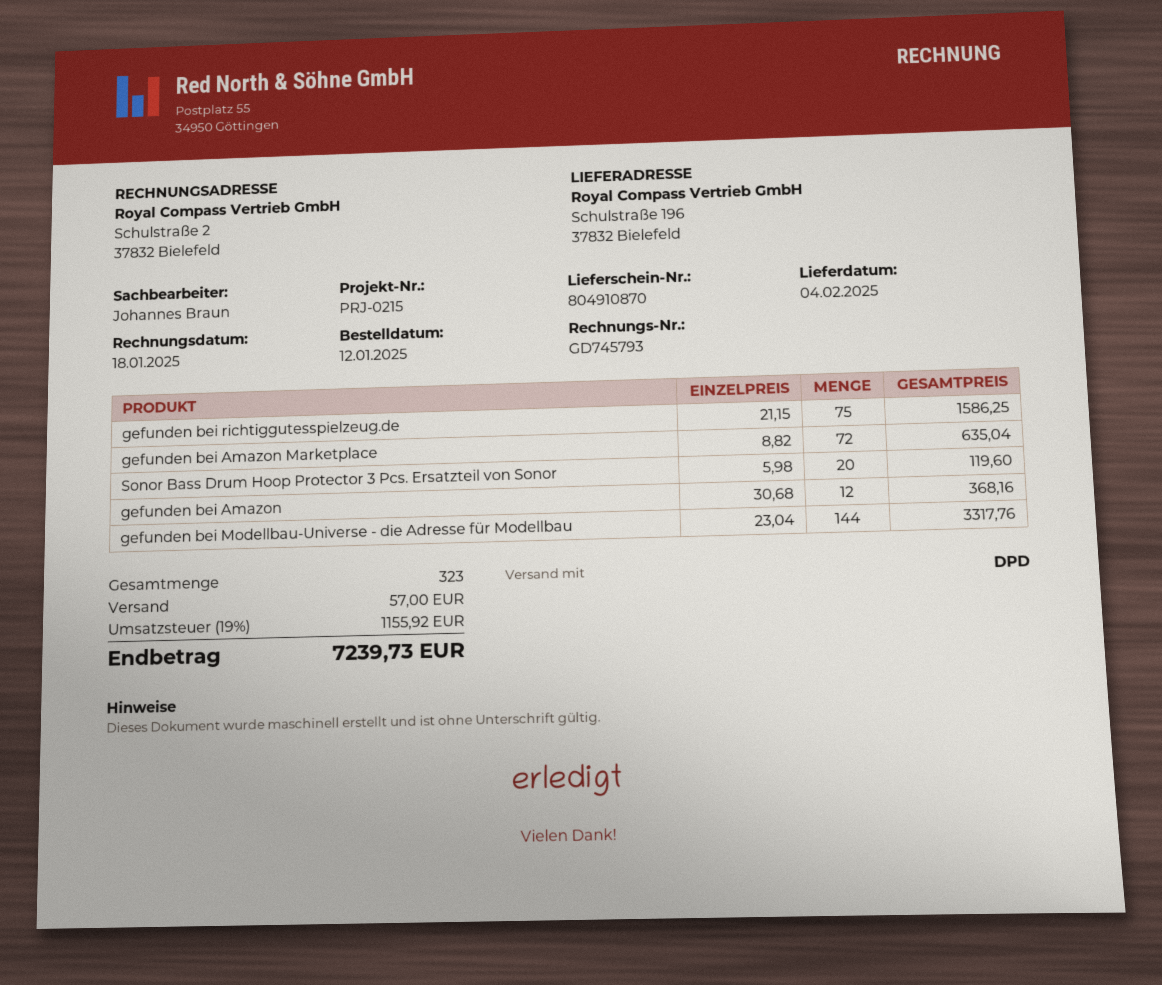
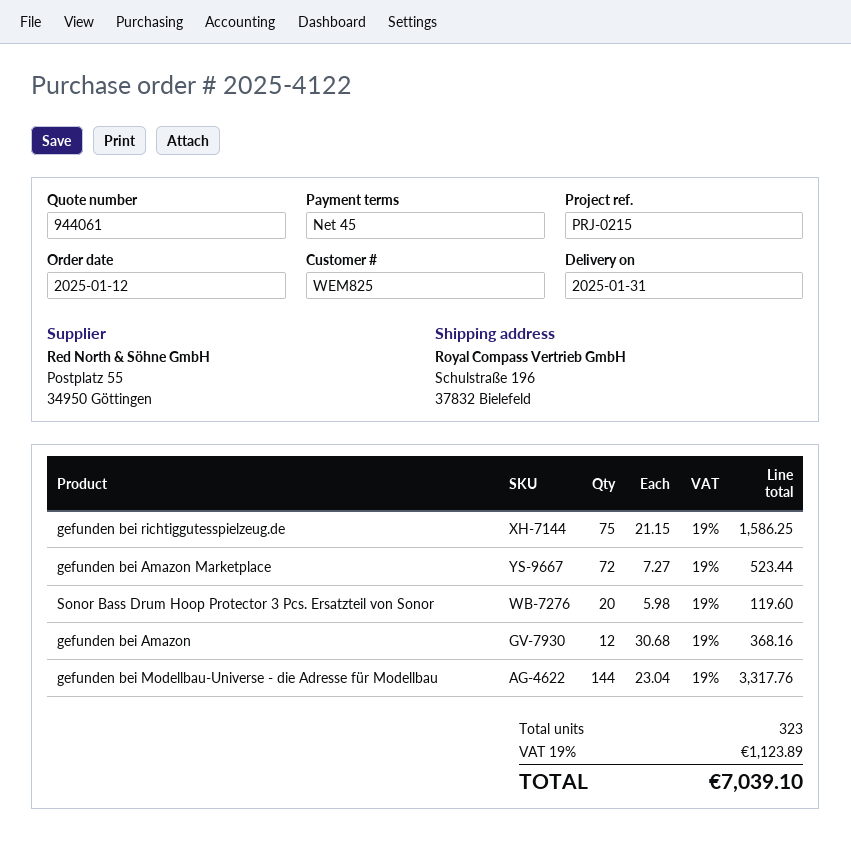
delivery date: 2025-02-04 -> 2025-01-31
gefunden bei Amazon Marketplace: 72 x 8.82 = 635.04 -> 72 x 7.27 = 523.44
shipping: 57.00 -> none
tax: 19% = 1155.92 -> 19% = 1123.89
total: 7239.73 -> 7039.10

